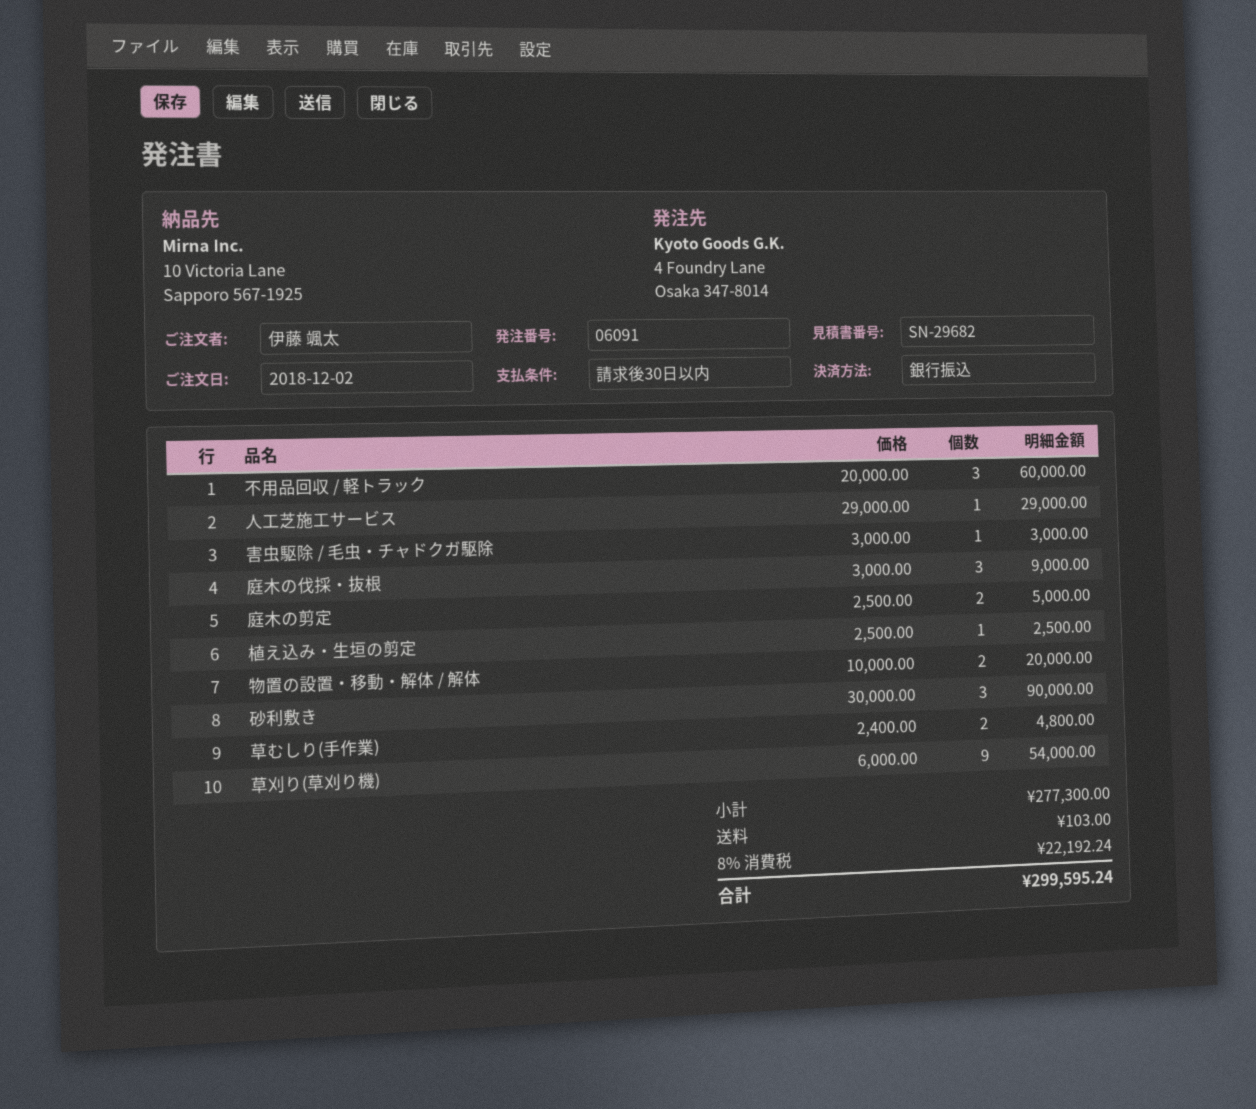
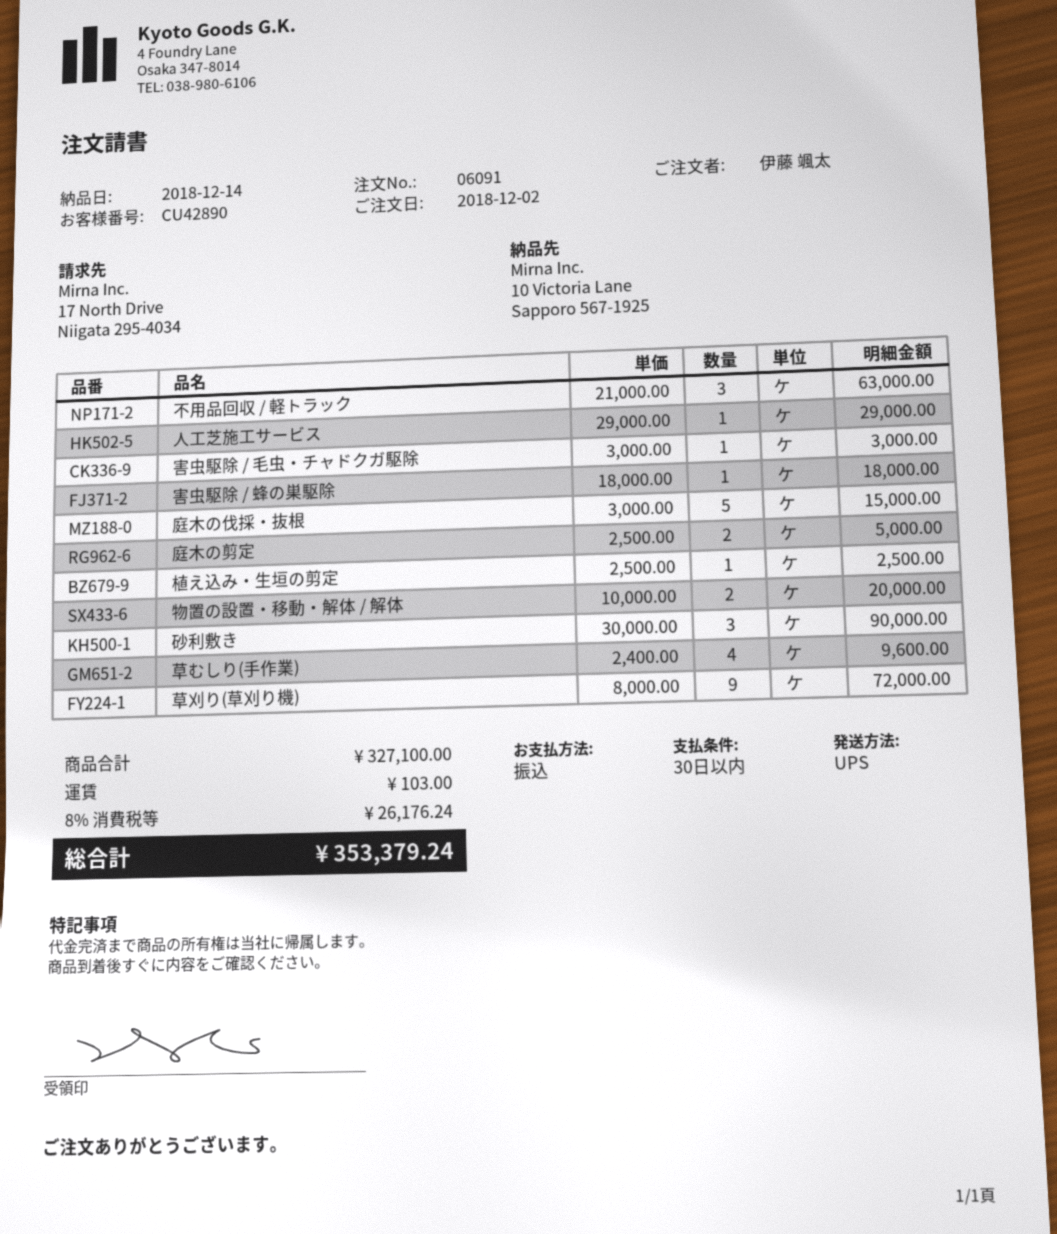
不用品回収 / 軽トラック: 3 x 20000.00 = 60000.00 -> 3 x 21000.00 = 63000.00
庭木の伐採・抜根: 3 x 3000.00 = 9000.00 -> 5 x 3000.00 = 15000.00
草むしり(手作業): 2 x 2400.00 = 4800.00 -> 4 x 2400.00 = 9600.00
草刈り(草刈り機): 9 x 6000.00 = 54000.00 -> 9 x 8000.00 = 72000.00
害虫駆除 / 蜂の巣駆除: none -> 1 x 18000.00 = 18000.00
subtotal: 277300.00 -> 327100.00
tax: 8% = 22192.24 -> 8% = 26176.24
total: 299595.24 -> 353379.24

